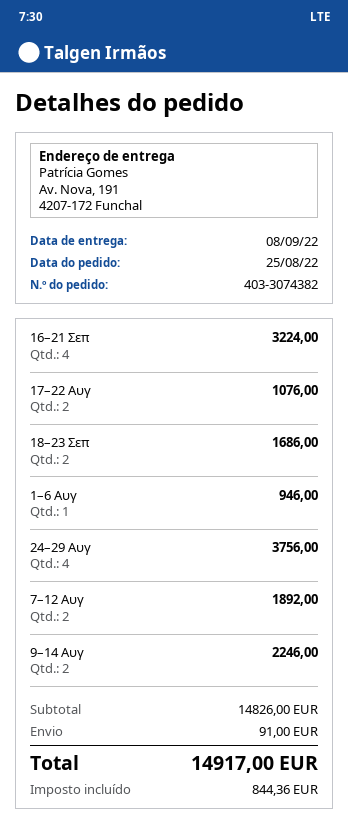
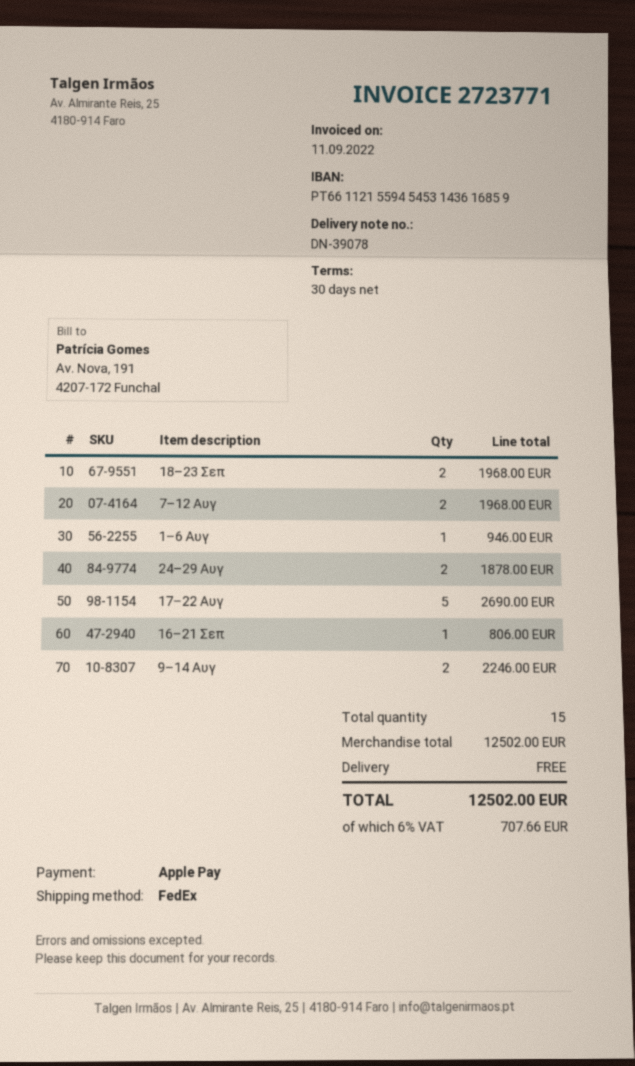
16–21 Σεπ: 4 for 3224.00 -> 1 for 806.00
17–22 Αυγ: 2 for 1076.00 -> 5 for 2690.00
18–23 Σεπ: 2 for 1686.00 -> 2 for 1968.00
24–29 Αυγ: 4 for 3756.00 -> 2 for 1878.00
7–12 Αυγ: 2 for 1892.00 -> 2 for 1968.00
subtotal: 14826.00 -> 12502.00
shipping: 91.00 -> 0.00
tax: 844.36 -> 707.66
total: 14917.00 -> 12502.00

